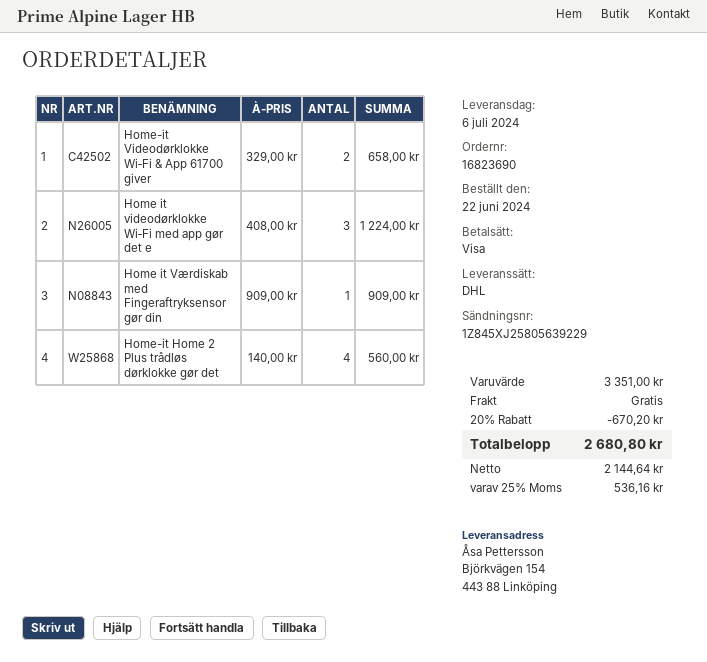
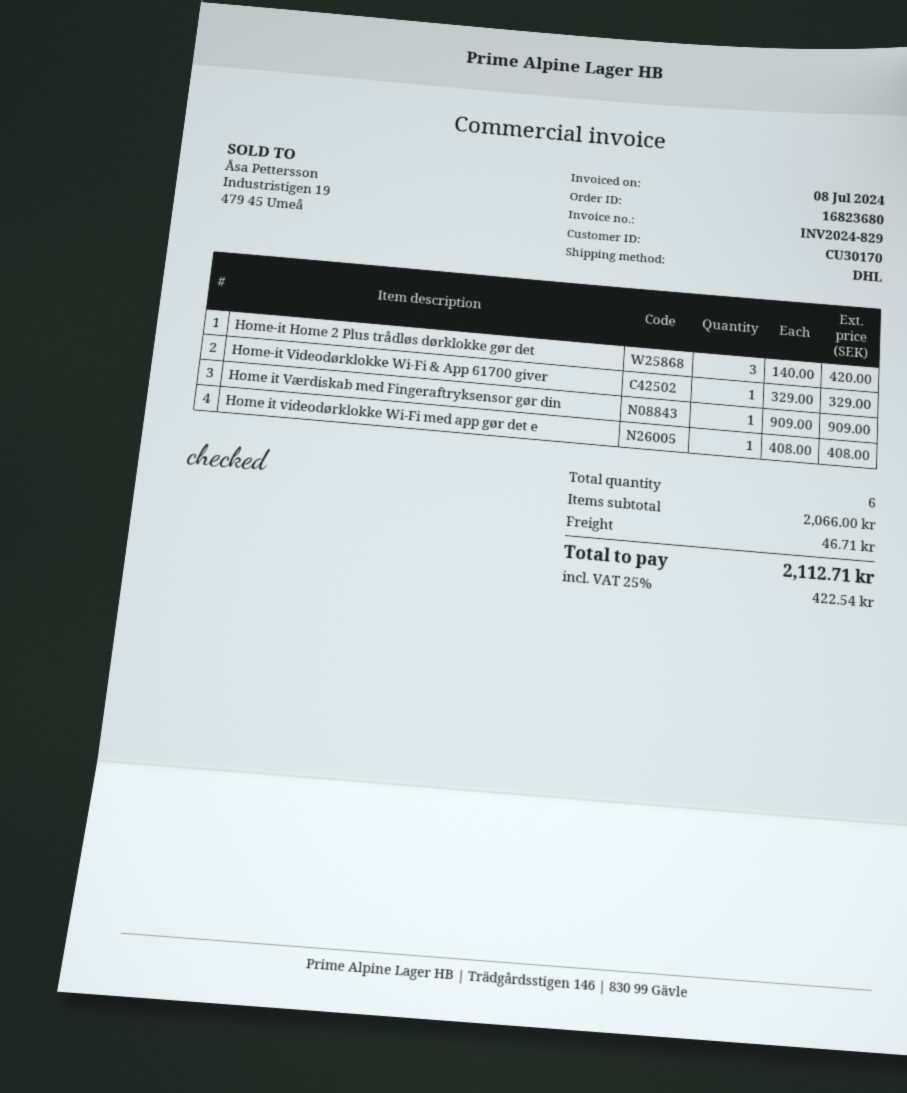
order number: 16823690 -> 16823680
Home-it Videodørklokke Wi‑Fi & App 61700 giver: 2 x 329.00 = 658.00 -> 1 x 329.00 = 329.00
Home it videodørklokke Wi‑Fi med app gør det e: 3 x 408.00 = 1224.00 -> 1 x 408.00 = 408.00
Home-it Home 2 Plus trådløs dørklokke gør det: 4 x 140.00 = 560.00 -> 3 x 140.00 = 420.00
subtotal: 3351.00 -> 2066.00
discount: 20% = 670.20 -> none
shipping: 0.00 -> 46.71
tax: 25% = 536.16 -> 25% = 422.54
total: 2680.80 -> 2112.71

